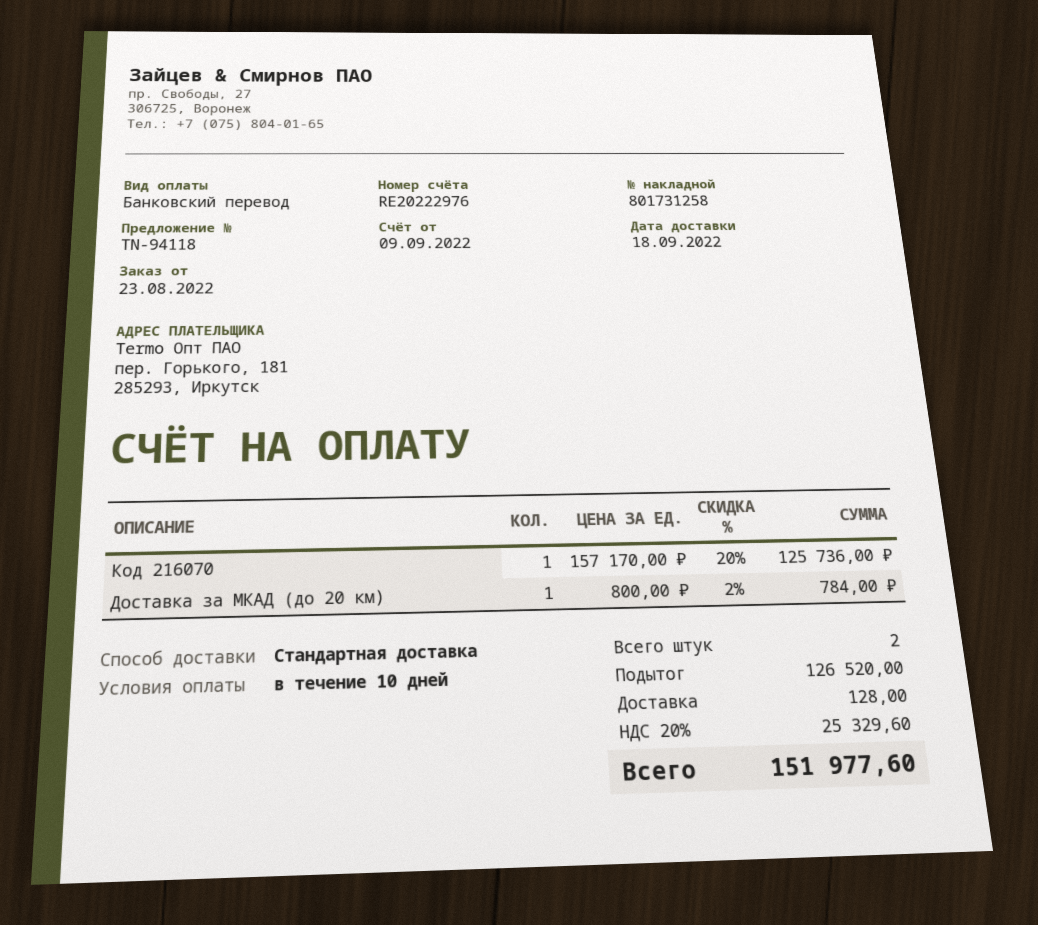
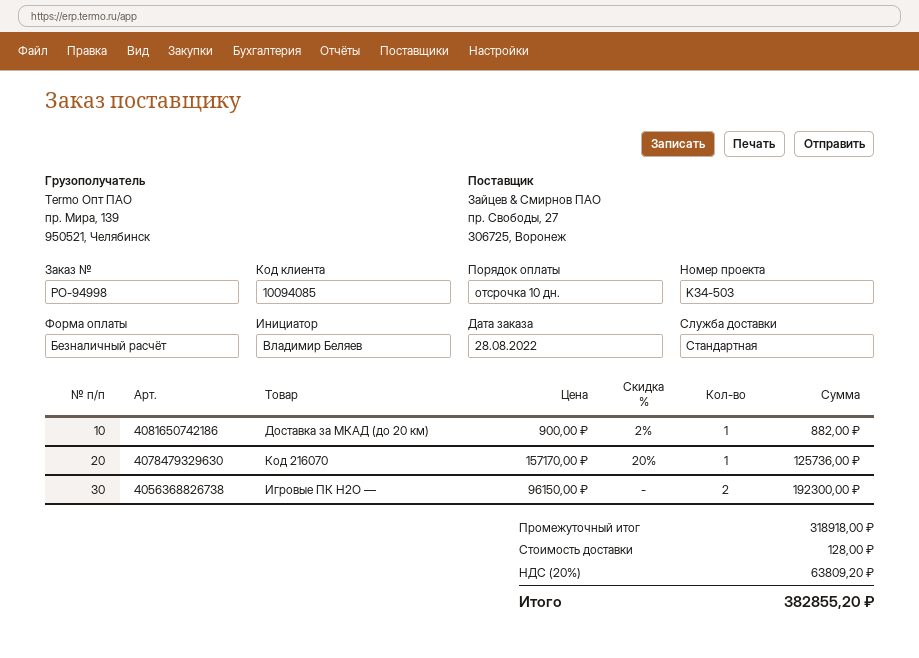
order date: 2022-08-23 -> 2022-08-28
Доставка за МКАД (до 20 км): 1 x 800.00 - 2% = 784.00 -> 1 x 900.00 - 2% = 882.00
Игровые ПК H2O —: none -> 2 x 96150.00 = 192300.00
subtotal: 126520.00 -> 318918.00
tax: 20% = 25329.60 -> 20% = 63809.20
total: 151977.60 -> 382855.20

